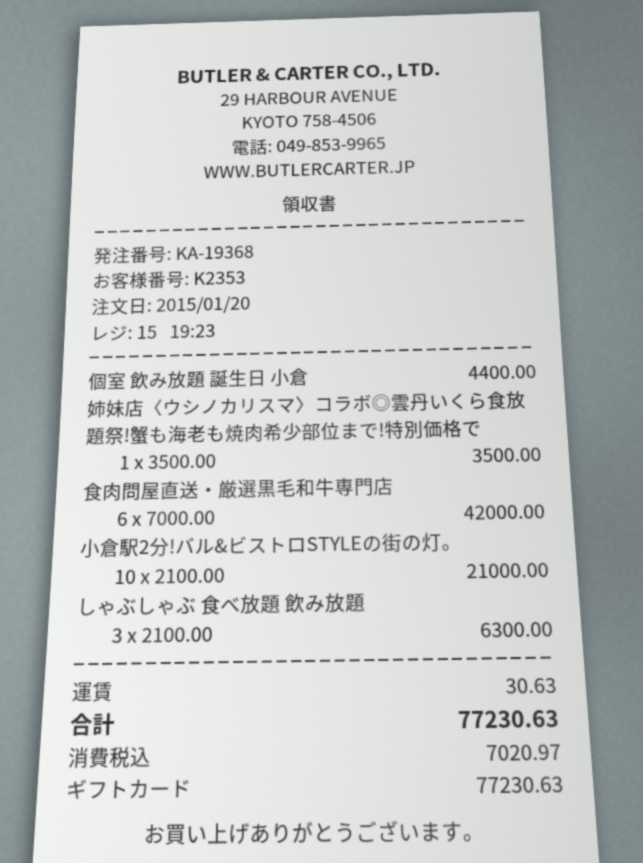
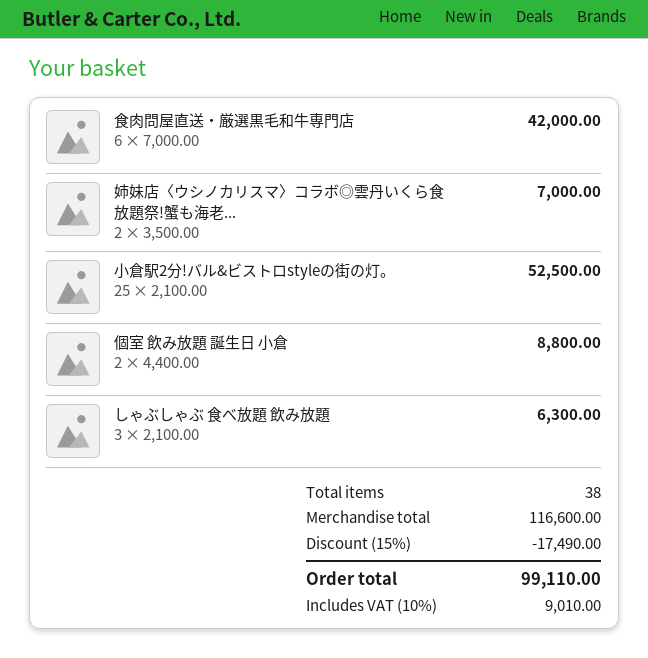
個室 飲み放題 誕生日 小倉: 1 x 4400.00 = 4400.00 -> 2 x 4400.00 = 8800.00
姉妹店〈ウシノカリスマ〉コラボ◎雲丹いくら食放題祭!蟹も海老も焼肉希少部位まで!特別価格で: 1 x 3500.00 = 3500.00 -> 2 x 3500.00 = 7000.00
小倉駅2分!バル&ビストロSTYLEの街の灯。: 10 x 2100.00 = 21000.00 -> 25 x 2100.00 = 52500.00
discount: none -> 15% = 17490.00
shipping: 30.63 -> none
tax: 7020.97 -> 9010.00
total: 77230.63 -> 99110.00

